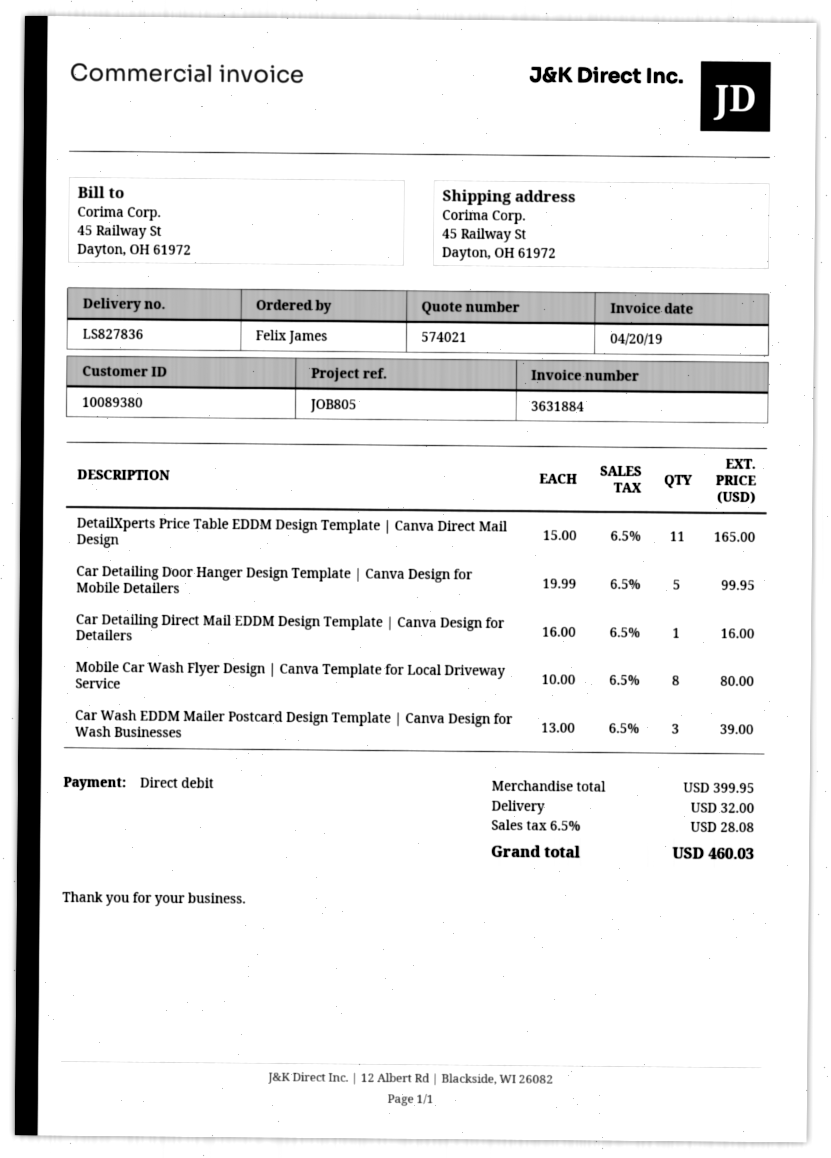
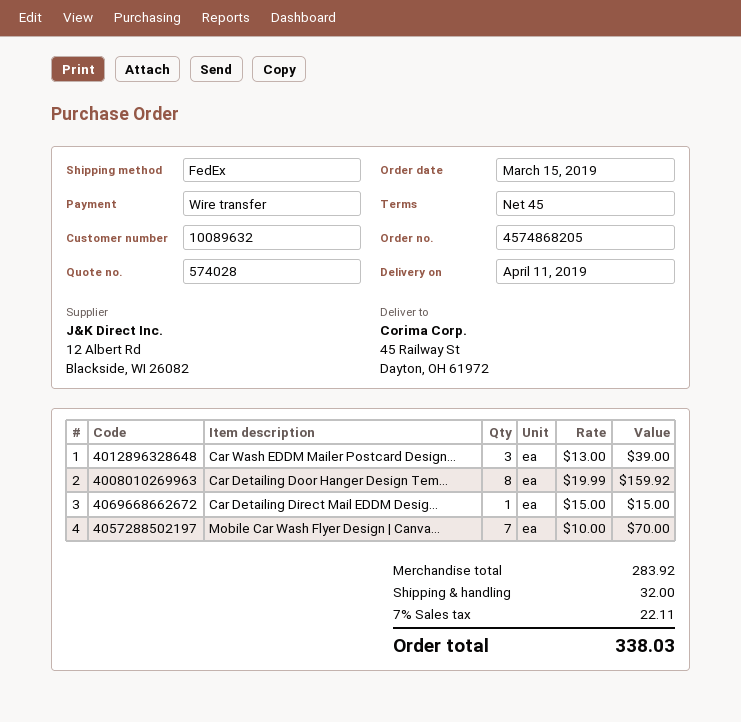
quote number: 574021 -> 574028
customer number: 10089380 -> 10089632
payment method: direct debit -> bank transfer
DetailXperts Price Table EDDM Design Template | Canva Direct Mail Design: 11 x 15.00 = 165.00 -> none
Car Detailing Door Hanger Design Template | Canva Design for Mobile Detailers: 5 x 19.99 = 99.95 -> 8 x 19.99 = 159.92
Car Detailing Direct Mail EDDM Design Template | Canva Design for Detailers: 1 x 16.00 = 16.00 -> 1 x 15.00 = 15.00
Mobile Car Wash Flyer Design | Canva Template for Local Driveway Service: 8 x 10.00 = 80.00 -> 7 x 10.00 = 70.00
subtotal: 399.95 -> 283.92
tax: 6.5% = 28.08 -> 7% = 22.11
total: 460.03 -> 338.03

